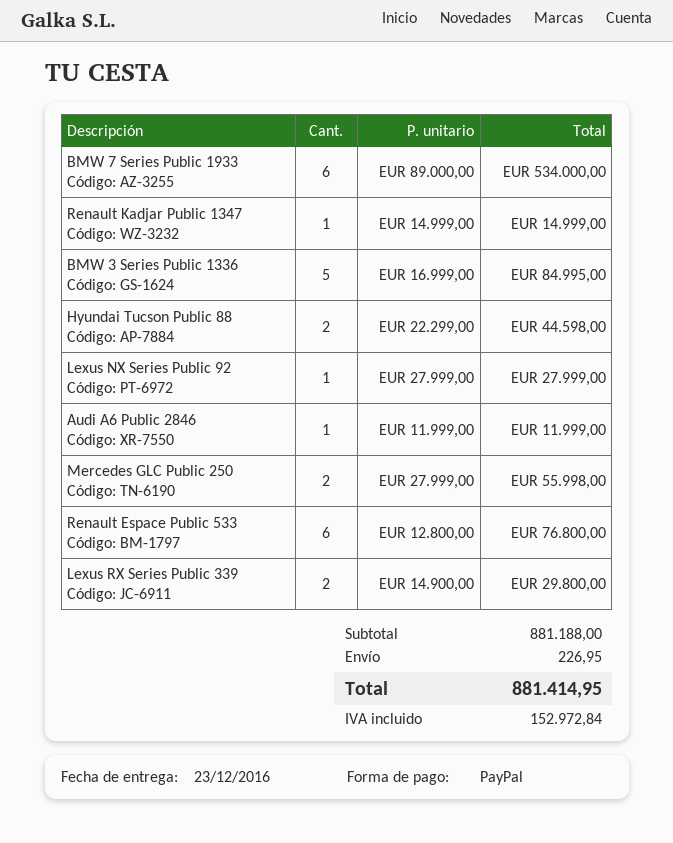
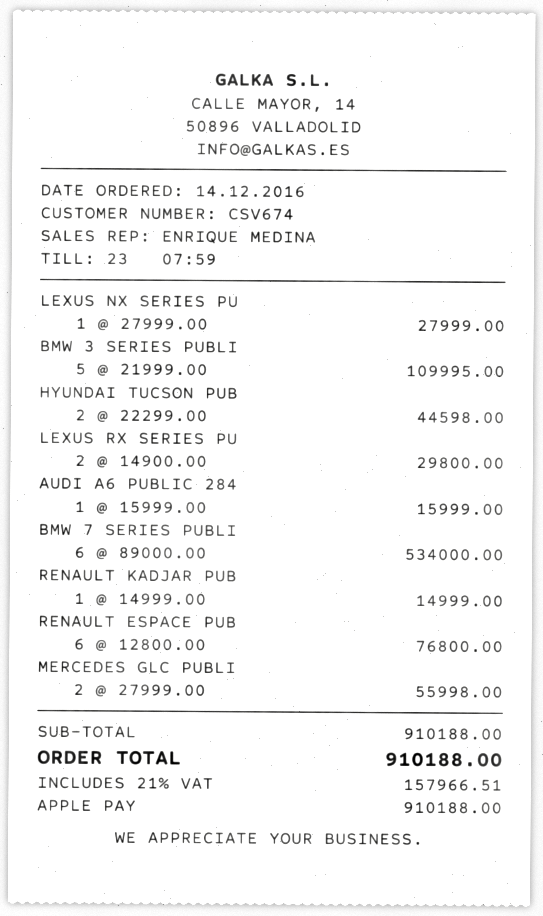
payment method: PayPal -> Apple Pay
BMW 3 Series Public 1336: 5 x 16999.00 = 84995.00 -> 5 x 21999.00 = 109995.00
Audi A6 Public 2846: 1 x 11999.00 = 11999.00 -> 1 x 15999.00 = 15999.00
subtotal: 881188.00 -> 910188.00
shipping: 226.95 -> none
tax: 152972.84 -> 157966.51
total: 881414.95 -> 910188.00

